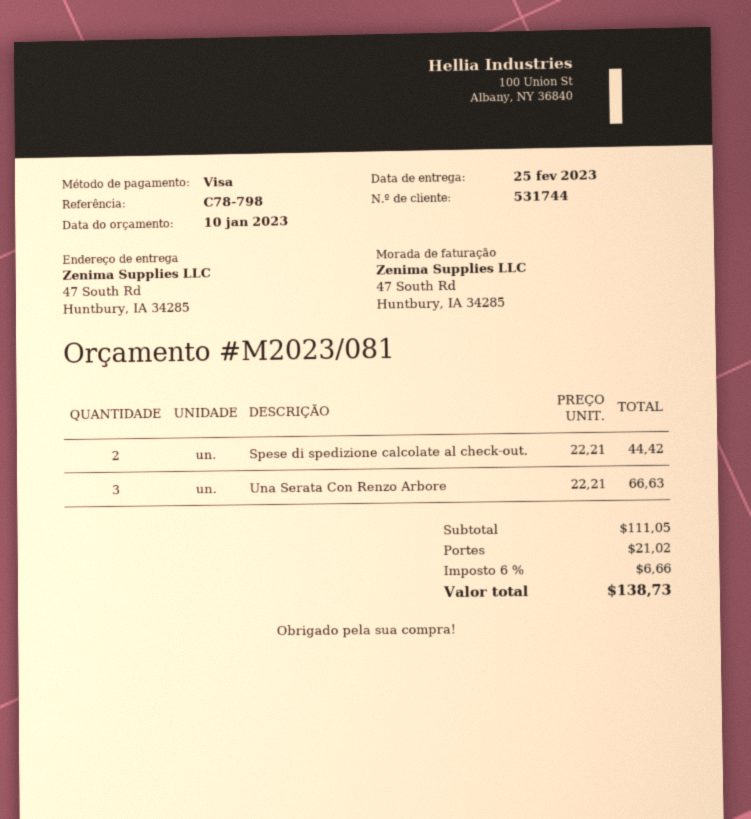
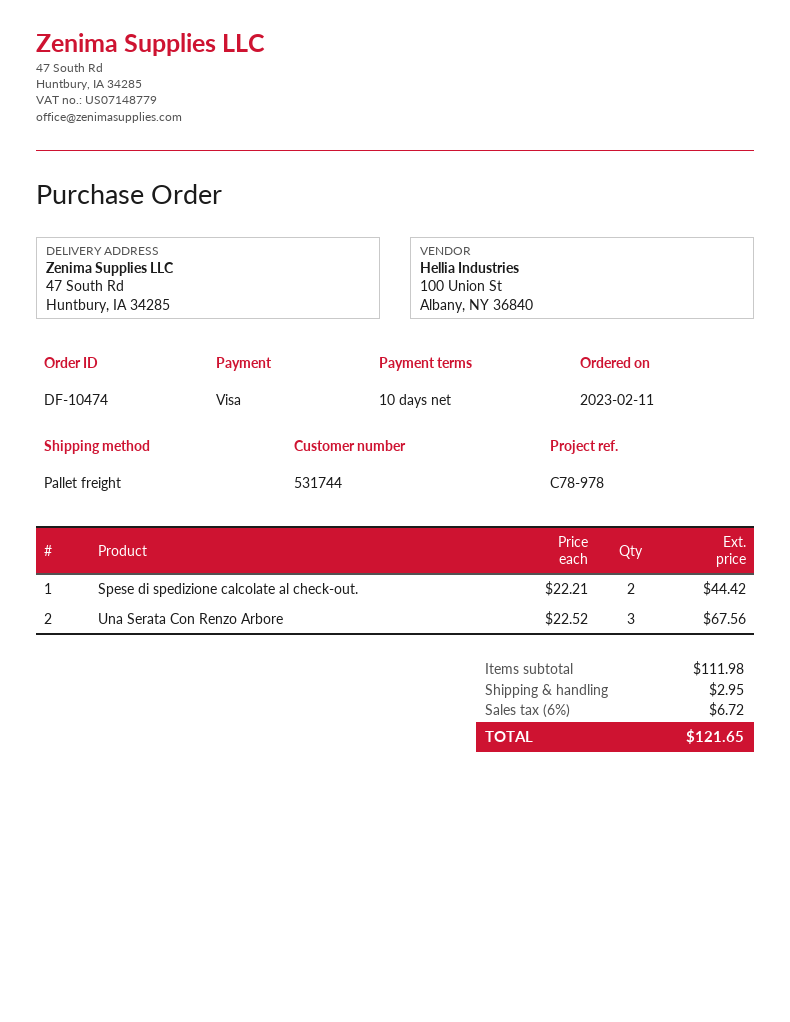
reference: C78-798 -> C78-978
Una Serata Con Renzo Arbore: 3 x 22.21 = 66.63 -> 3 x 22.52 = 67.56
subtotal: 111.05 -> 111.98
shipping: 21.02 -> 2.95
tax: 6% = 6.66 -> 6% = 6.72
total: 138.73 -> 121.65

